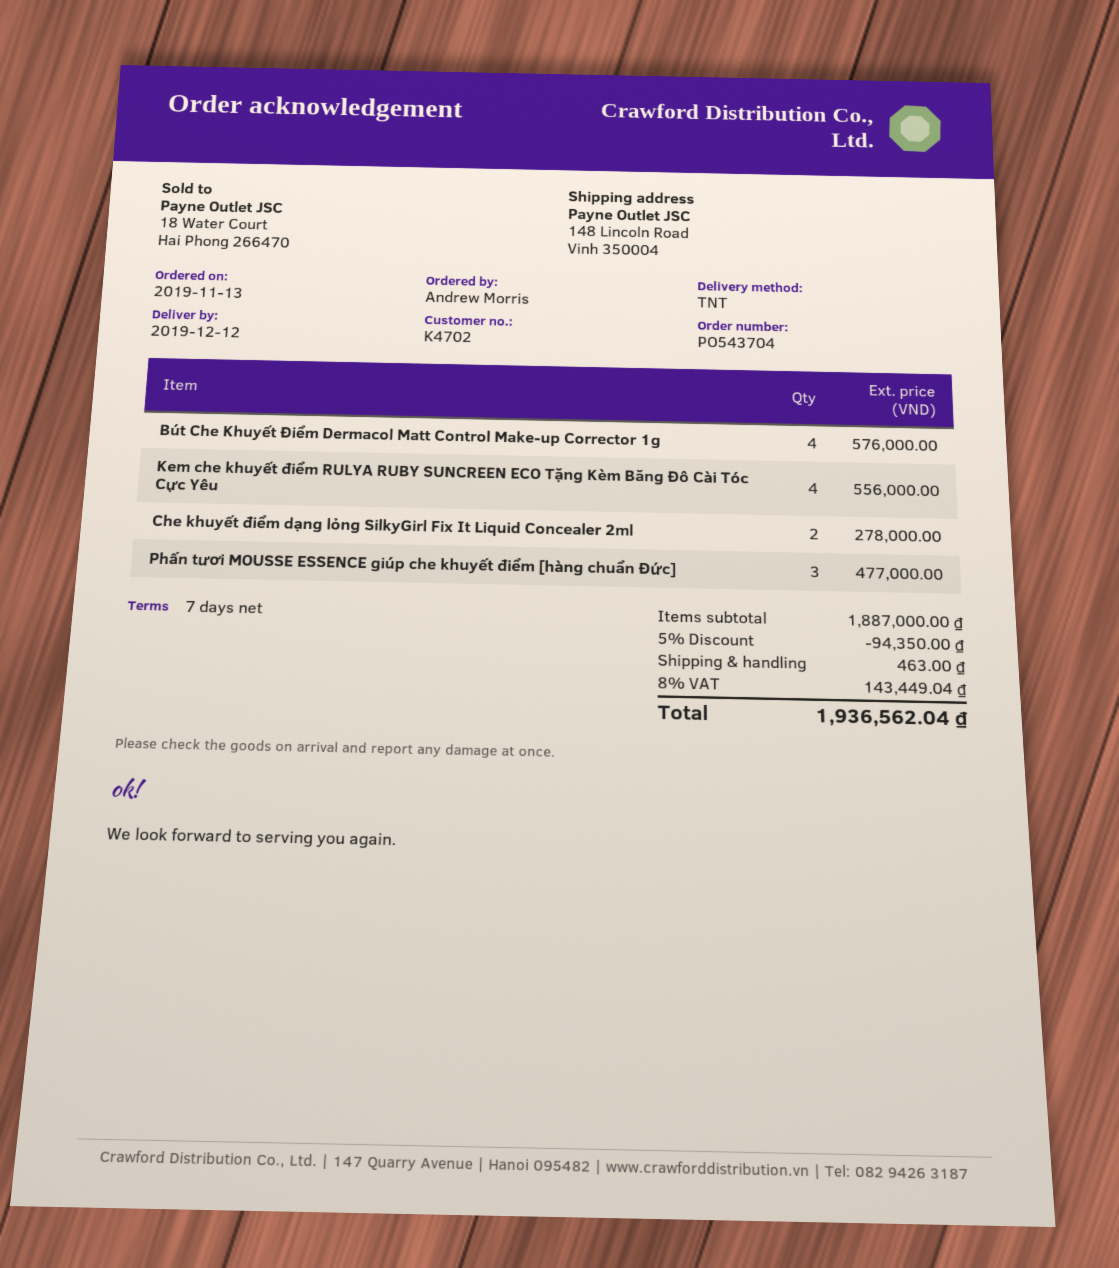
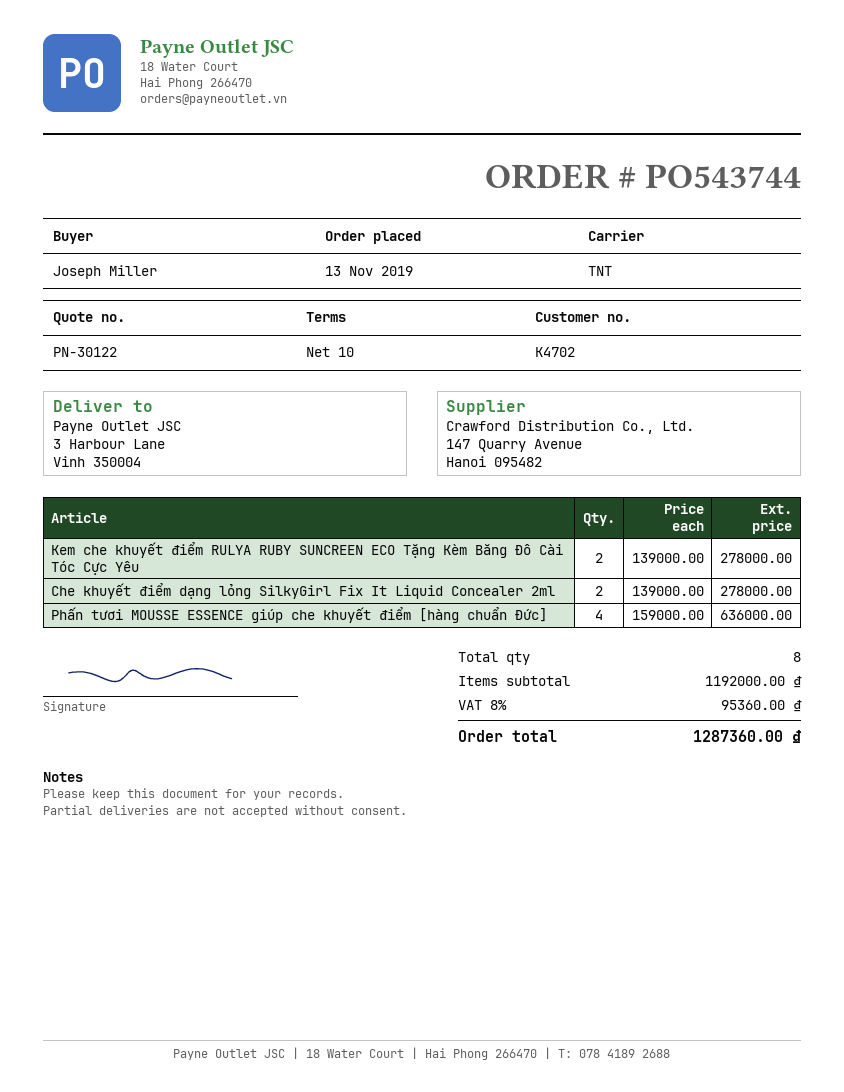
order number: PO543704 -> PO543744
payment terms: 7 days -> 10 days
ordered by: Andrew Morris -> Joseph Miller
ship to: 148 Lincoln Road, Vinh 350004 -> 3 Harbour Lane, Vinh 350004
Bút Che Khuyết Điểm Dermacol Matt Control Make-up Corrector 1g: 4 for 576000.00 -> none
Kem che khuyết điểm RULYA RUBY SUNCREEN ECO Tặng Kèm Băng Đô Cài Tóc Cực Yêu: 4 for 556000.00 -> 2 for 278000.00
Phấn tươi MOUSSE ESSENCE giúp che khuyết điểm [hàng chuẩn Đức]: 3 for 477000.00 -> 4 for 636000.00
subtotal: 1887000.00 -> 1192000.00
discount: 5% = 94350.00 -> none
shipping: 463.00 -> none
tax: 8% = 143449.04 -> 8% = 95360.00
total: 1936562.04 -> 1287360.00

